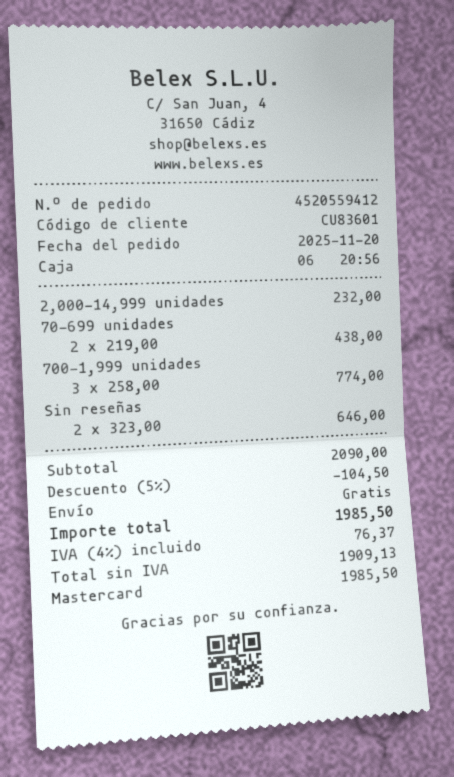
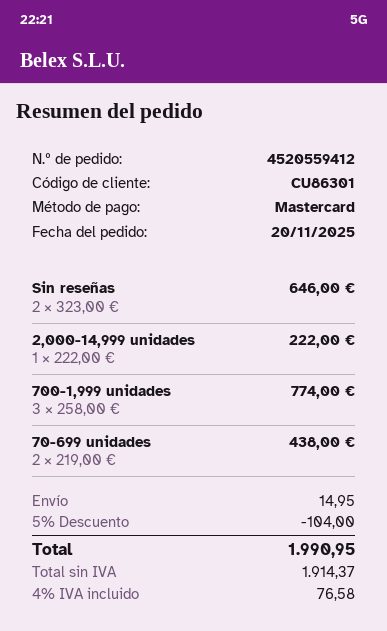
customer number: CU83601 -> CU86301
2,000-14,999 unidades: 1 x 232.00 = 232.00 -> 1 x 222.00 = 222.00
discount: 5% = 104.50 -> 5% = 104.00
shipping: 0.00 -> 14.95
net: 1909.13 -> 1914.37
tax: 4% = 76.37 -> 4% = 76.58
total: 1985.50 -> 1990.95

